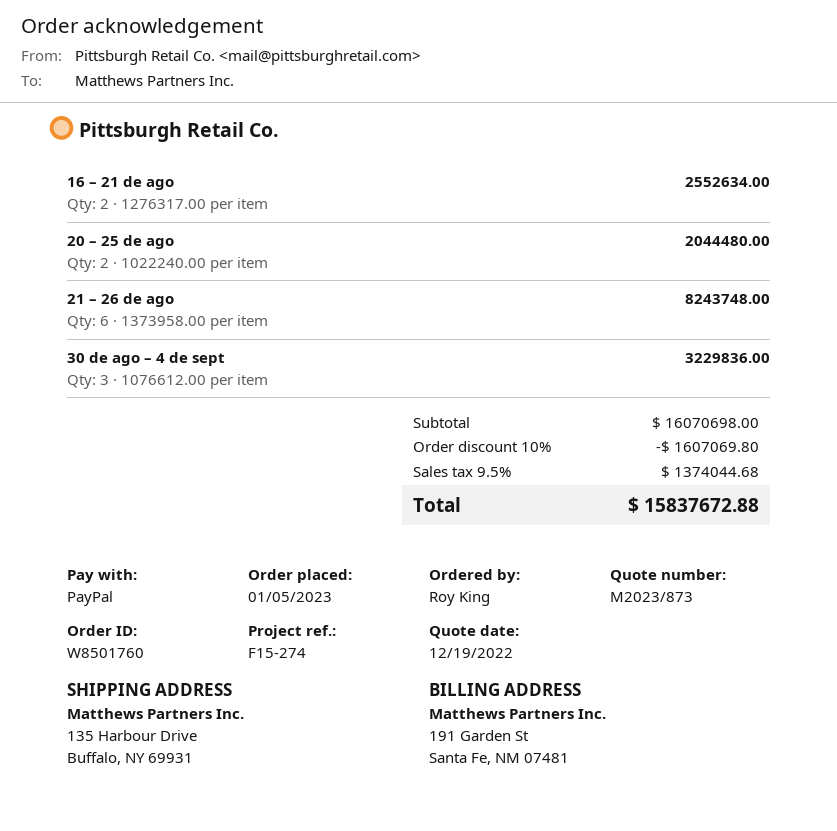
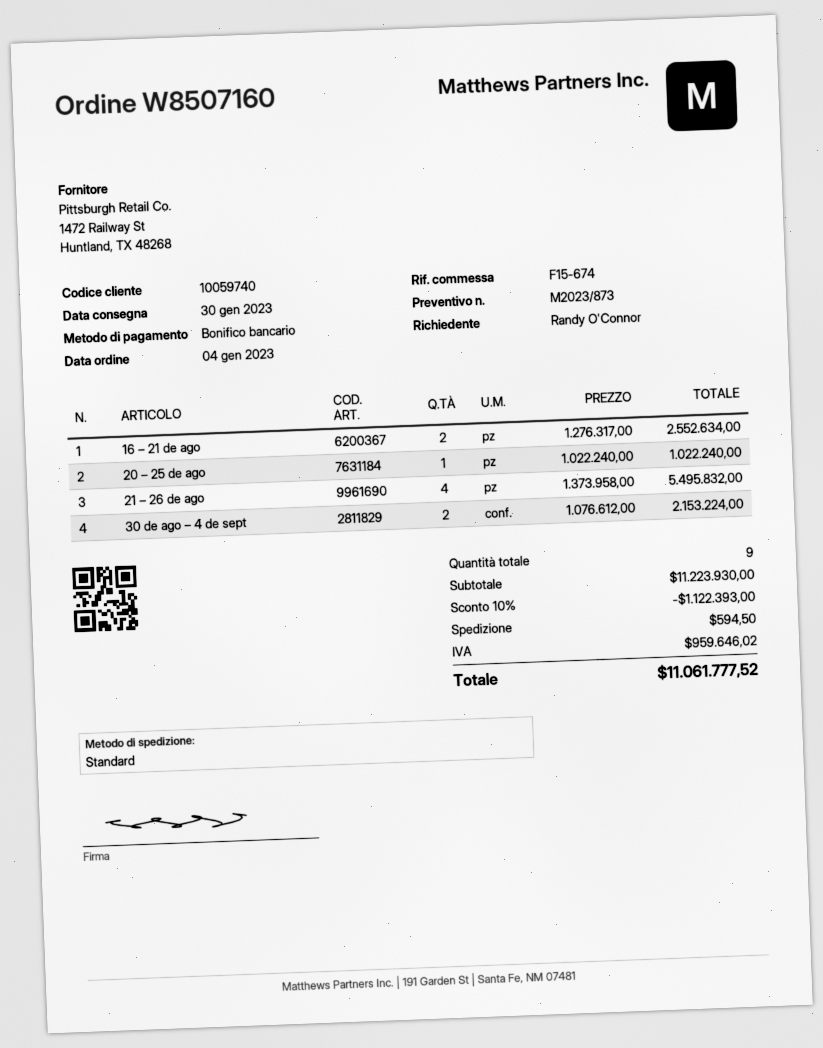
order number: W8501760 -> W8507160
order date: 2023-01-05 -> 2023-01-04
reference: F15-274 -> F15-674
ordered by: Roy King -> Randy O'Connor
payment method: PayPal -> bank transfer
20 – 25 de ago: 2 x 1022240.00 = 2044480.00 -> 1 x 1022240.00 = 1022240.00
21 – 26 de ago: 6 x 1373958.00 = 8243748.00 -> 4 x 1373958.00 = 5495832.00
30 de ago – 4 de sept: 3 x 1076612.00 = 3229836.00 -> 2 x 1076612.00 = 2153224.00
subtotal: 16070698.00 -> 11223930.00
discount: 10% = 1607069.80 -> 10% = 1122393.00
shipping: none -> 594.50
tax: 1374044.68 -> 959646.02
total: 15837672.88 -> 11061777.52

